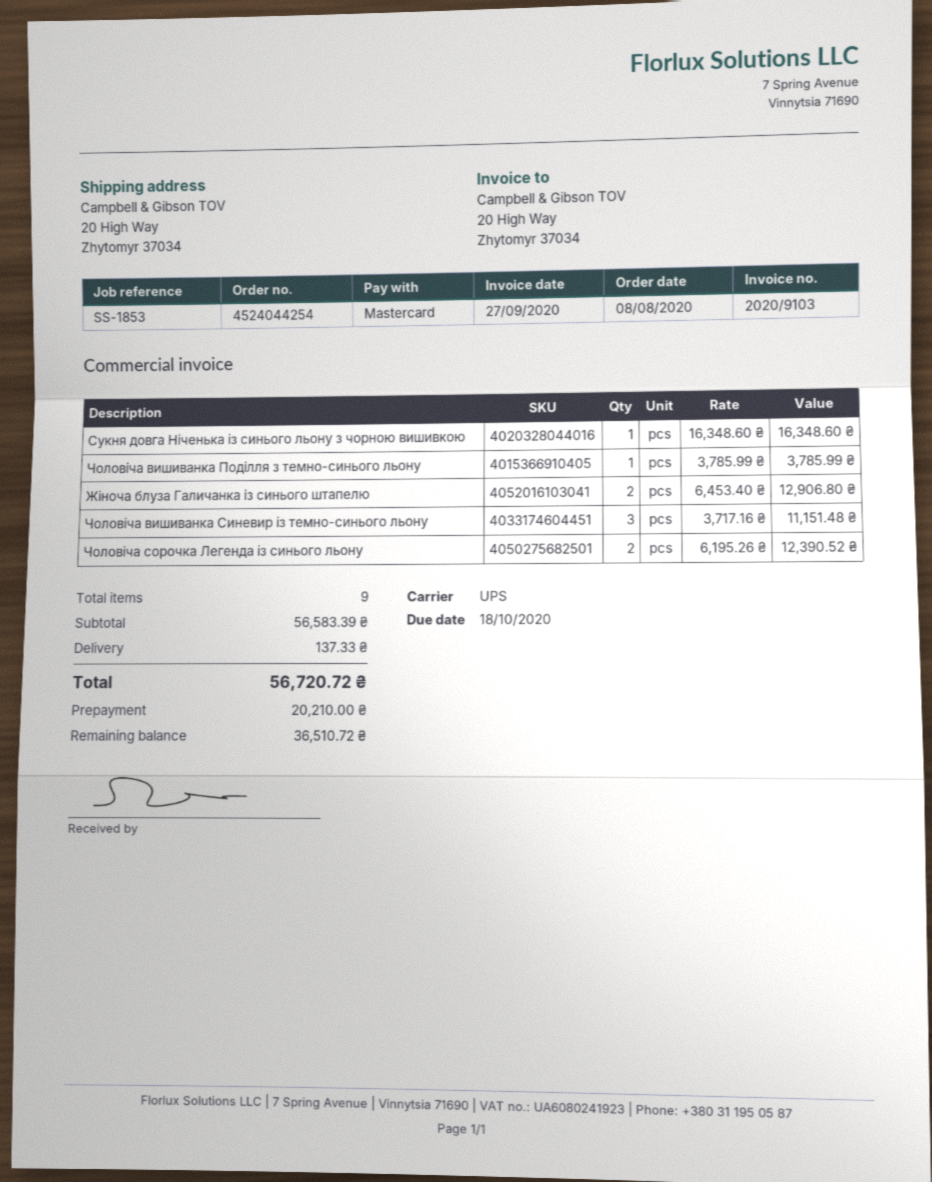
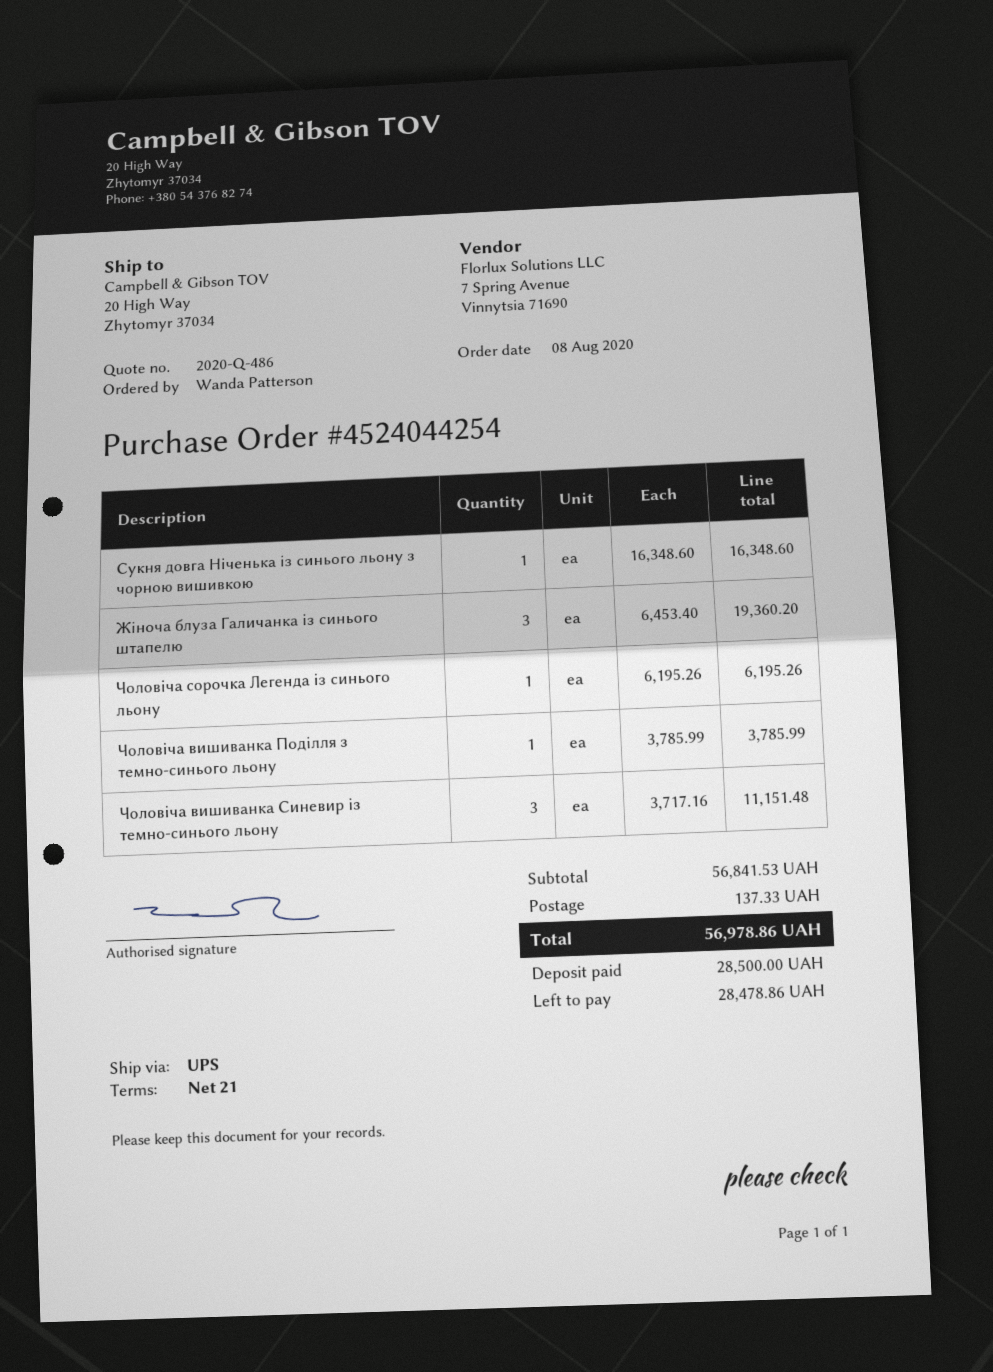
Жіноча блуза Галичанка із синього штапелю: 2 x 6453.40 = 12906.80 -> 3 x 6453.40 = 19360.20
Чоловіча сорочка Легенда із синього льону: 2 x 6195.26 = 12390.52 -> 1 x 6195.26 = 6195.26
subtotal: 56583.39 -> 56841.53
total: 56720.72 -> 56978.86
deposit: 20210.00 -> 28500.00
balance: 36510.72 -> 28478.86

